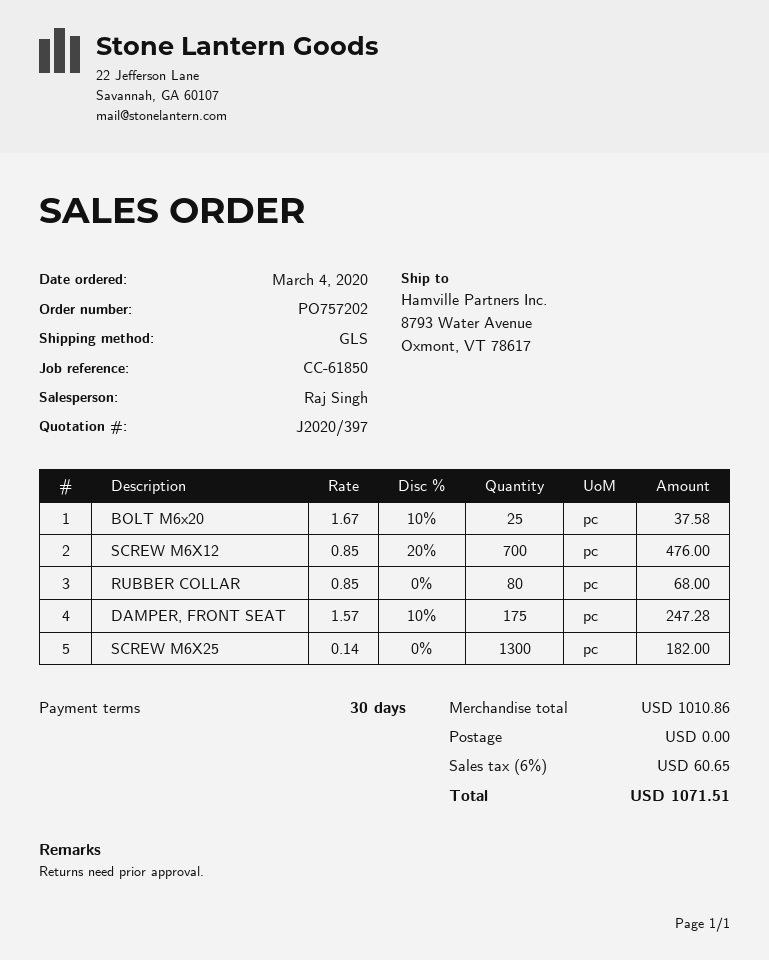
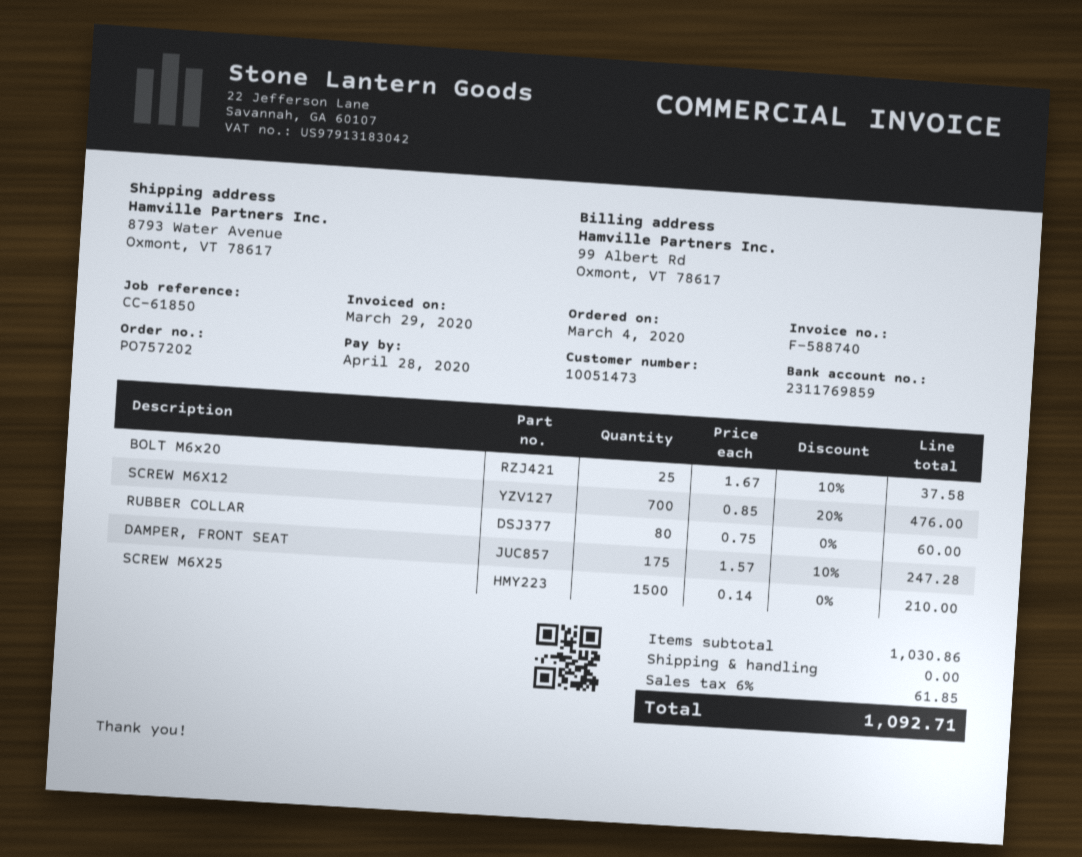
RUBBER COLLAR: 80 x 0.85 = 68.00 -> 80 x 0.75 = 60.00
SCREW M6X25: 1300 x 0.14 = 182.00 -> 1500 x 0.14 = 210.00
subtotal: 1010.86 -> 1030.86
tax: 6% = 60.65 -> 6% = 61.85
total: 1071.51 -> 1092.71

